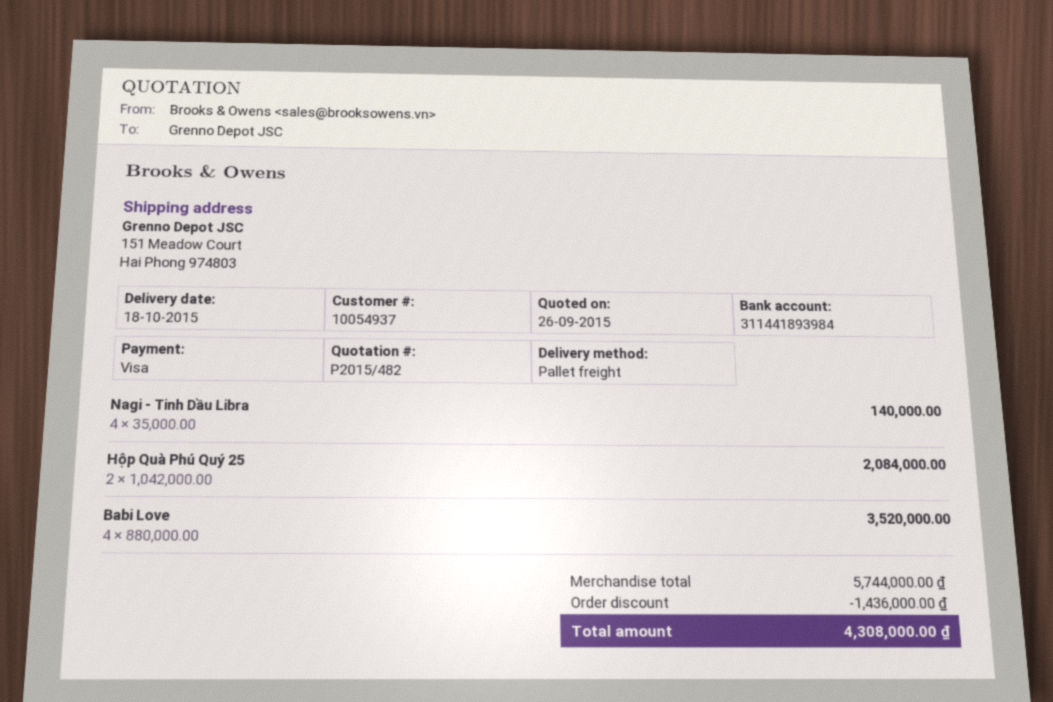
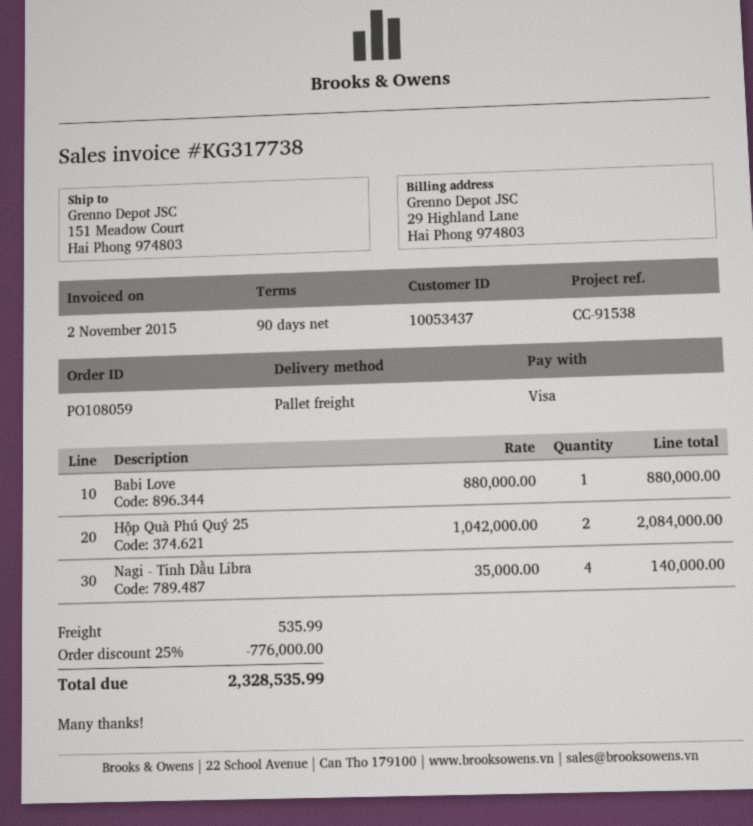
customer number: 10054937 -> 10053437
Babi Love: 4 x 880000.00 = 3520000.00 -> 1 x 880000.00 = 880000.00
discount: 1436000.00 -> 776000.00
shipping: none -> 535.99
total: 4308000.00 -> 2328535.99

